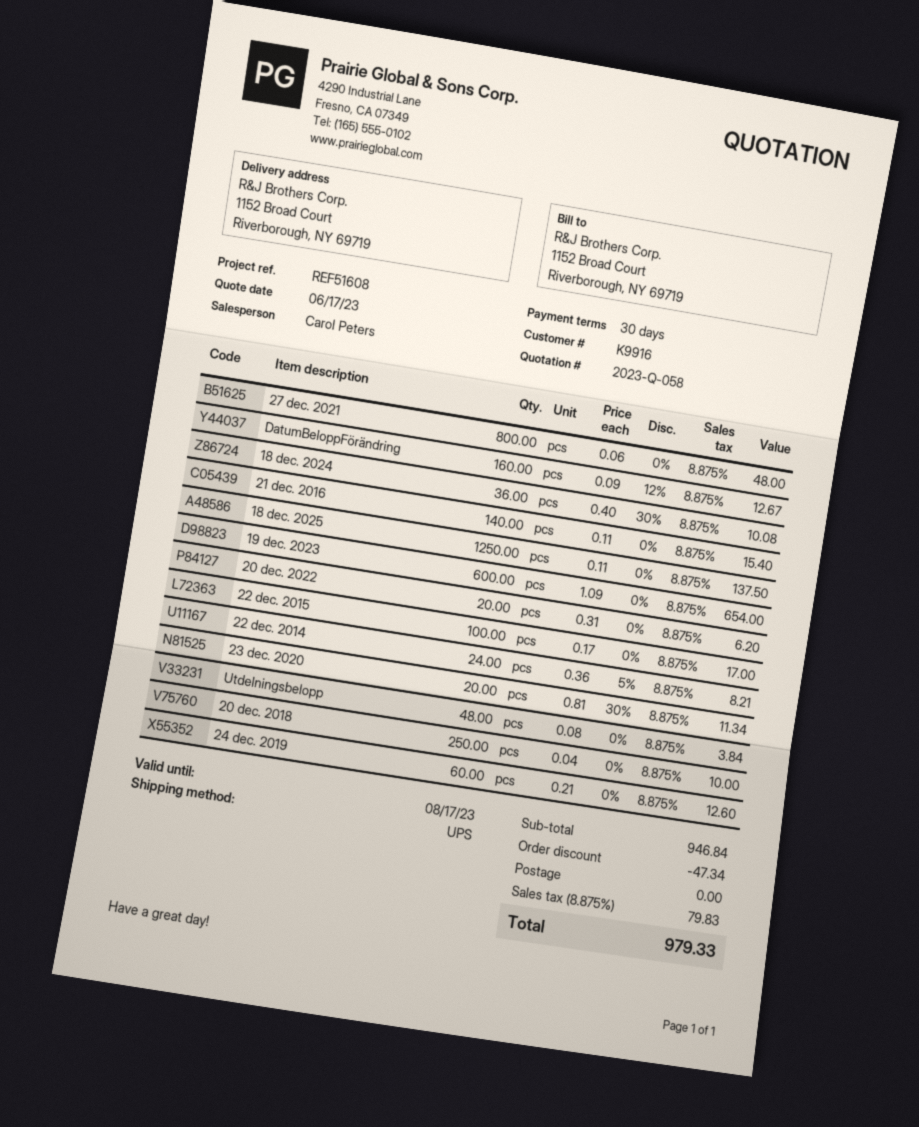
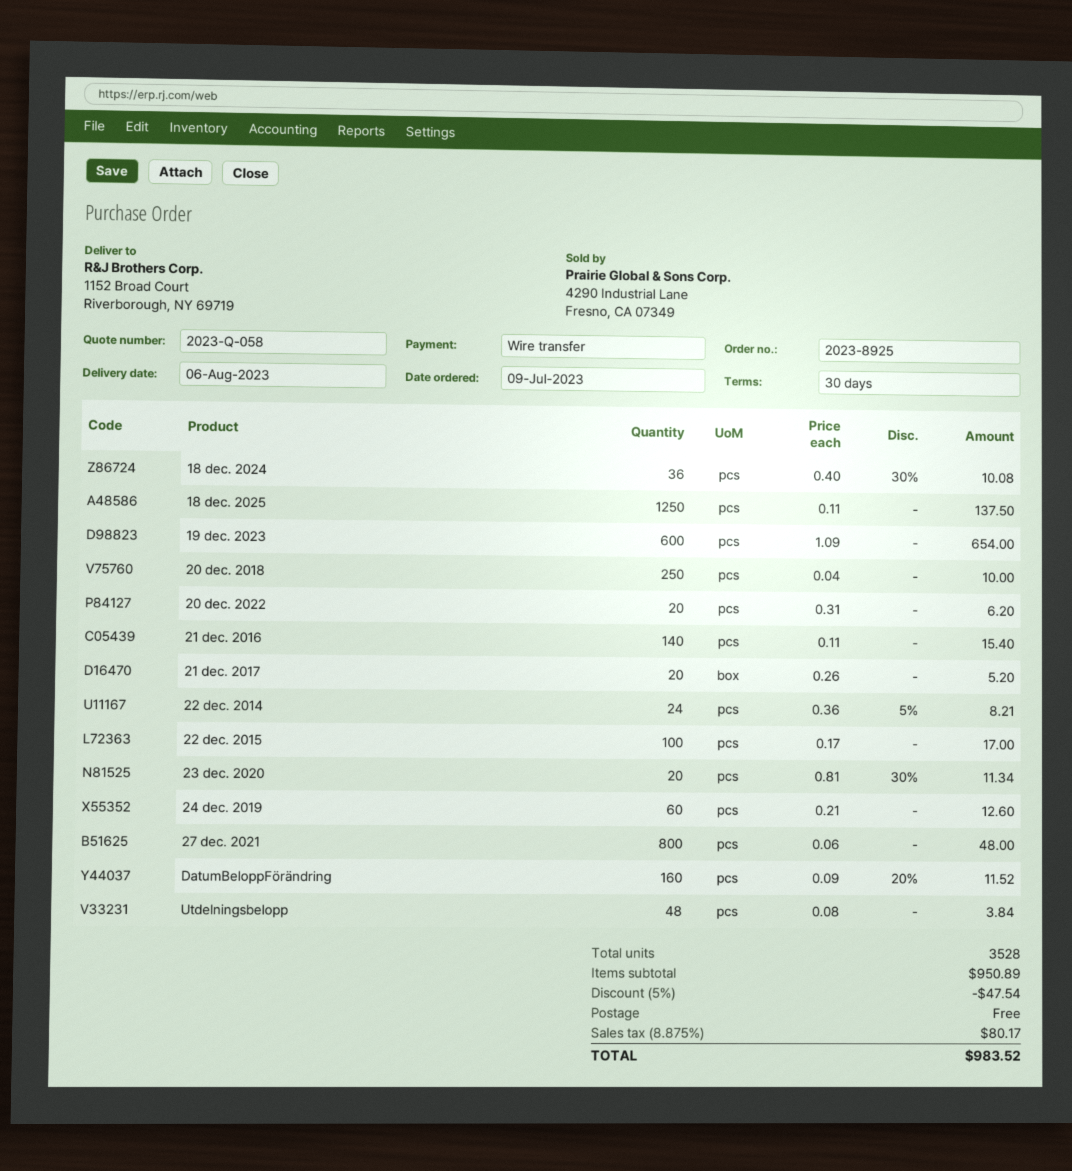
DatumBeloppFörändring: 160 x 0.09 - 12% = 12.67 -> 160 x 0.09 - 20% = 11.52
21 dec. 2017: none -> 20 x 0.26 = 5.20
subtotal: 946.84 -> 950.89
discount: 47.34 -> 47.54
tax: 8.875% = 79.83 -> 8.875% = 80.17
total: 979.33 -> 983.52

